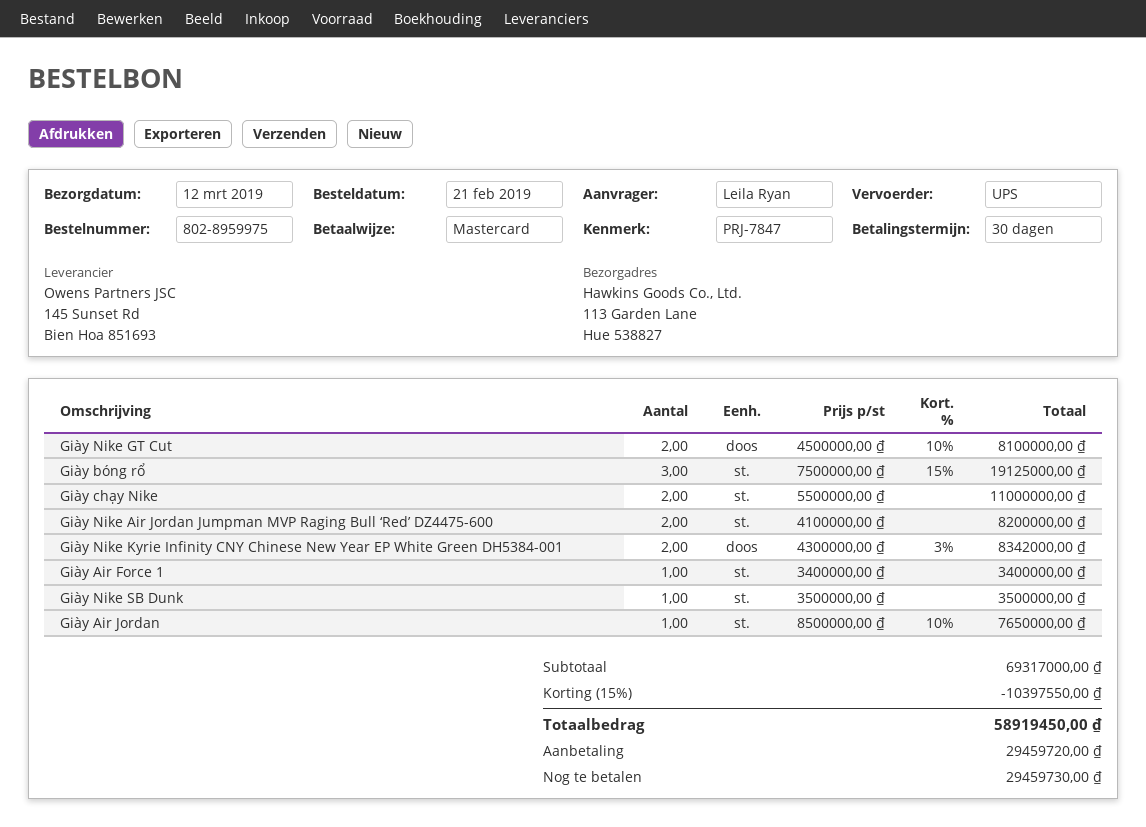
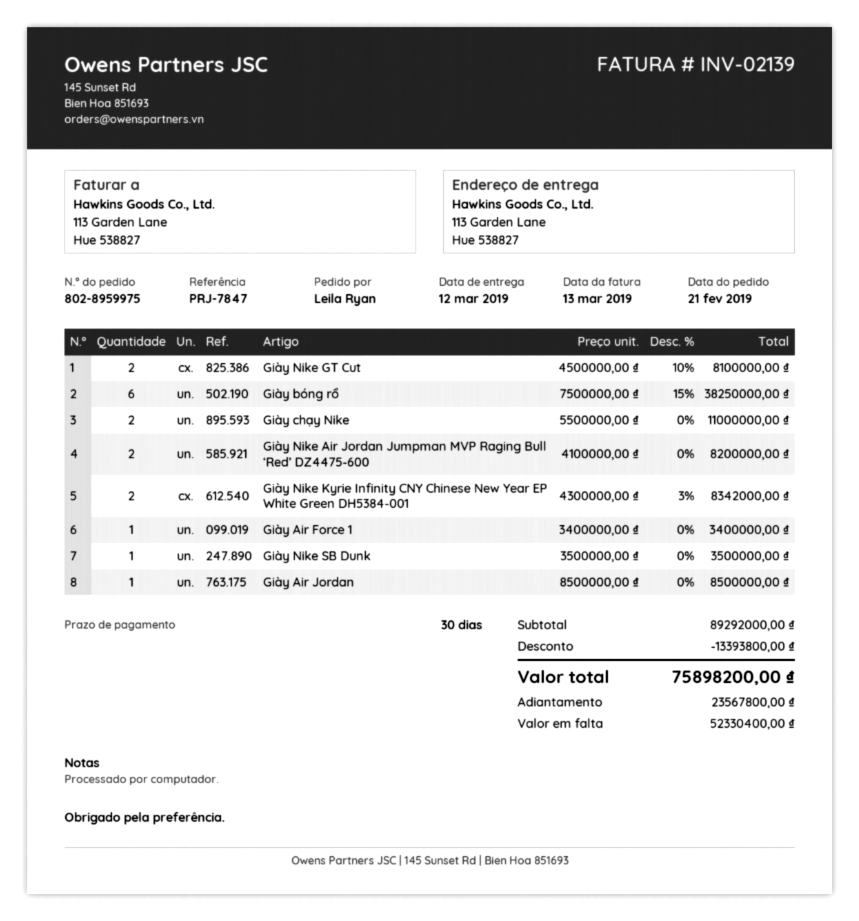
Giày bóng rổ: 3 x 7500000.00 - 15% = 19125000.00 -> 6 x 7500000.00 - 15% = 38250000.00
Giày Air Jordan: 1 x 8500000.00 - 10% = 7650000.00 -> 1 x 8500000.00 = 8500000.00
subtotal: 69317000.00 -> 89292000.00
discount: 10397550.00 -> 13393800.00
total: 58919450.00 -> 75898200.00
deposit: 29459720.00 -> 23567800.00
balance: 29459730.00 -> 52330400.00

